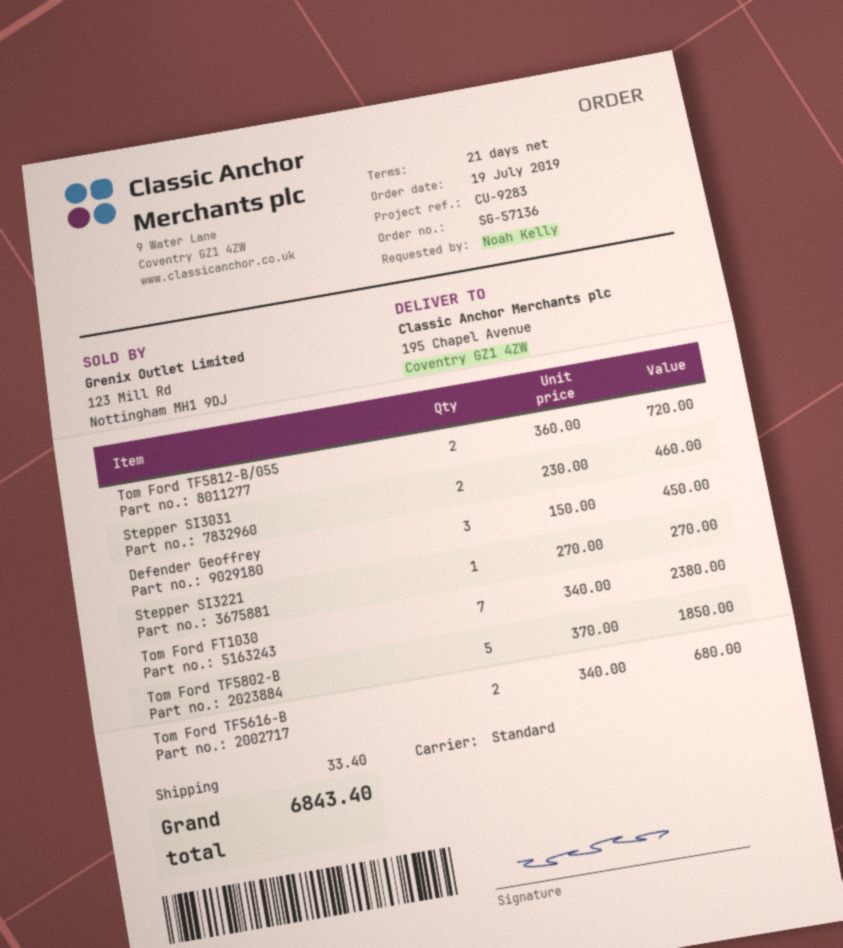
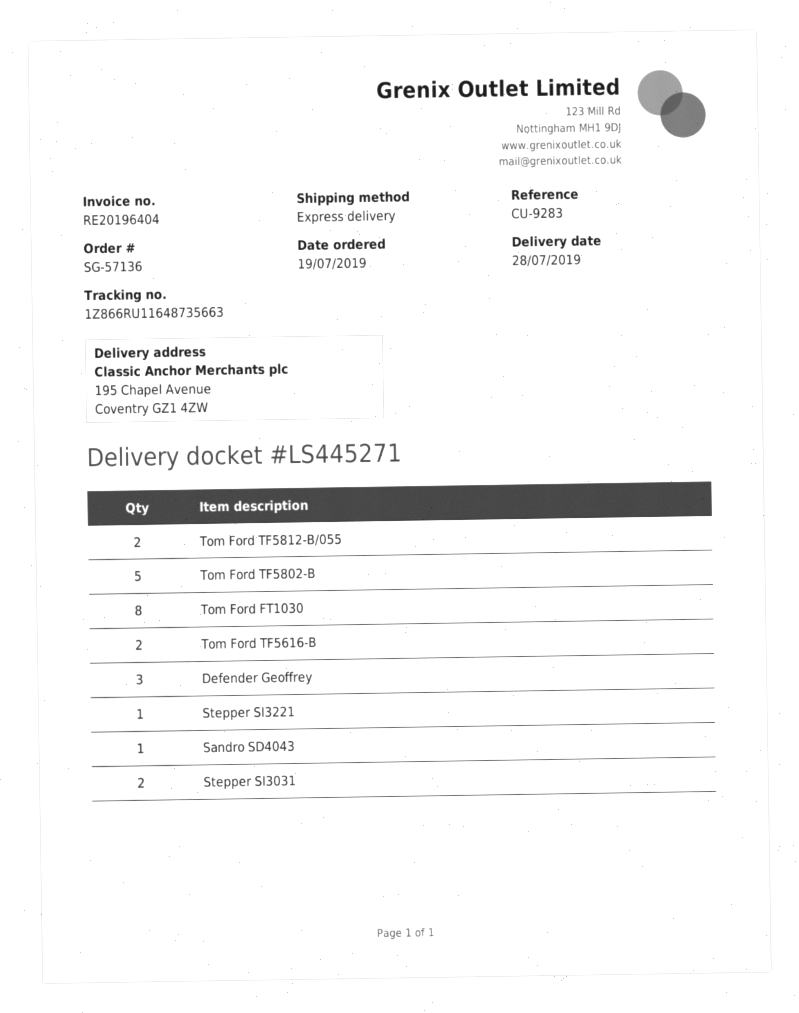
shipping method: standard -> express
Tom Ford FT1030: 7 -> 8
Sandro SD4043: none -> 1

